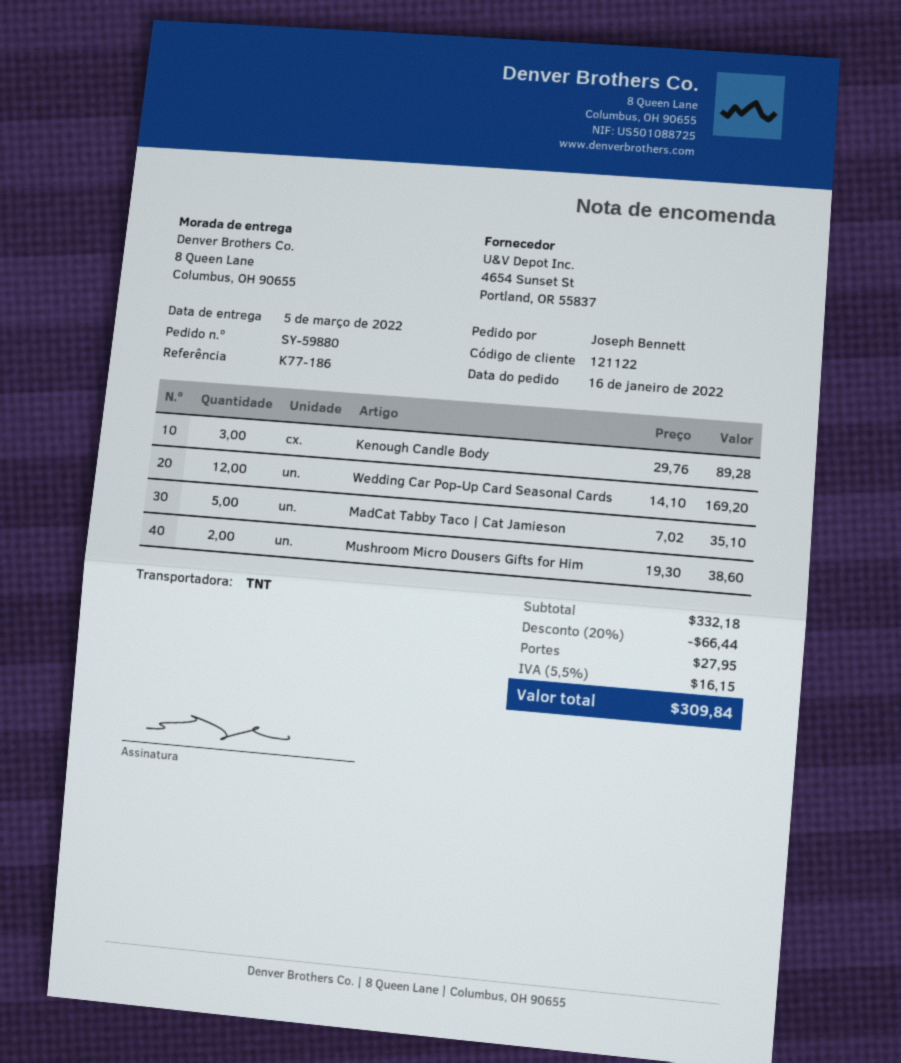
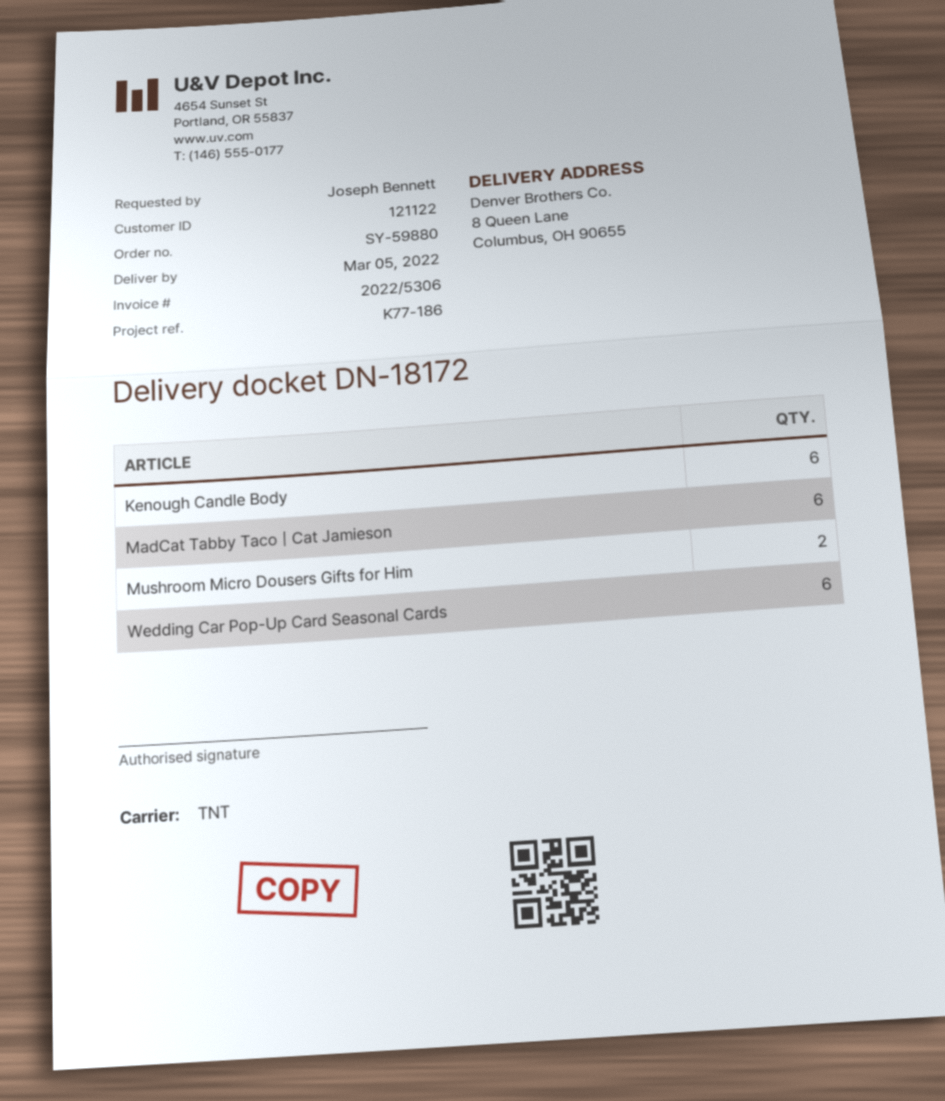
Kenough Candle Body: 3 -> 6
Wedding Car Pop-Up Card Seasonal Cards: 12 -> 6
MadCat Tabby Taco | Cat Jamieson: 5 -> 6

